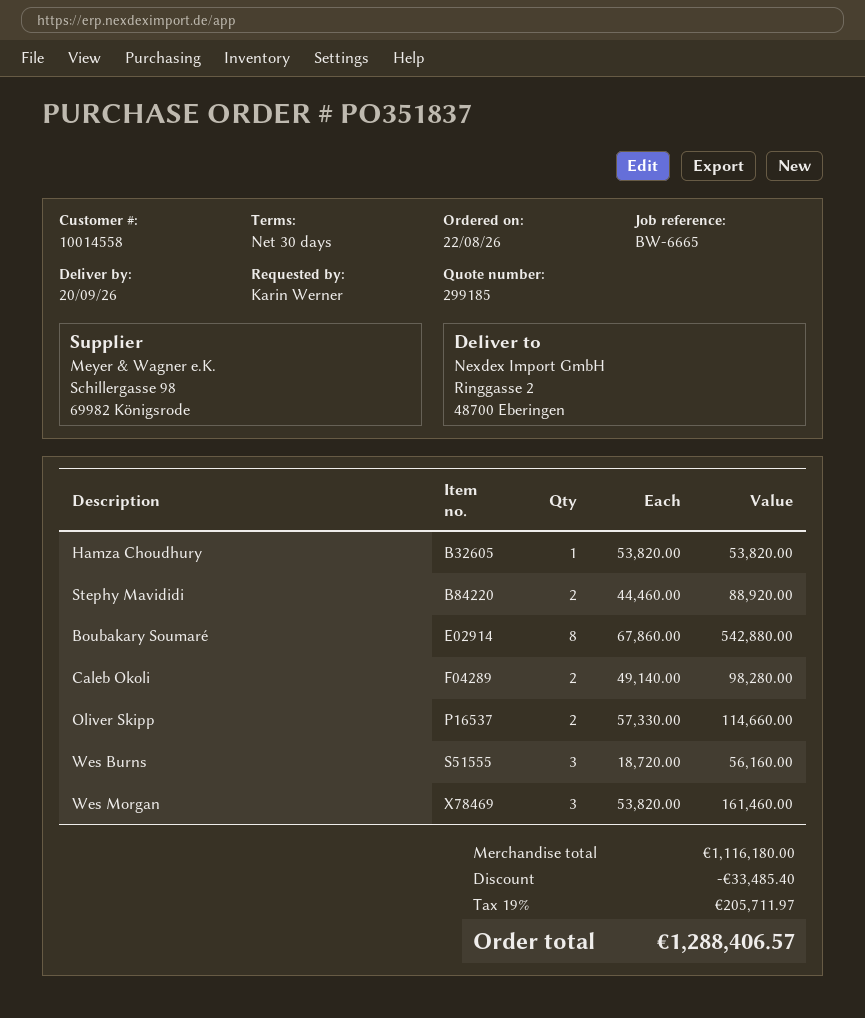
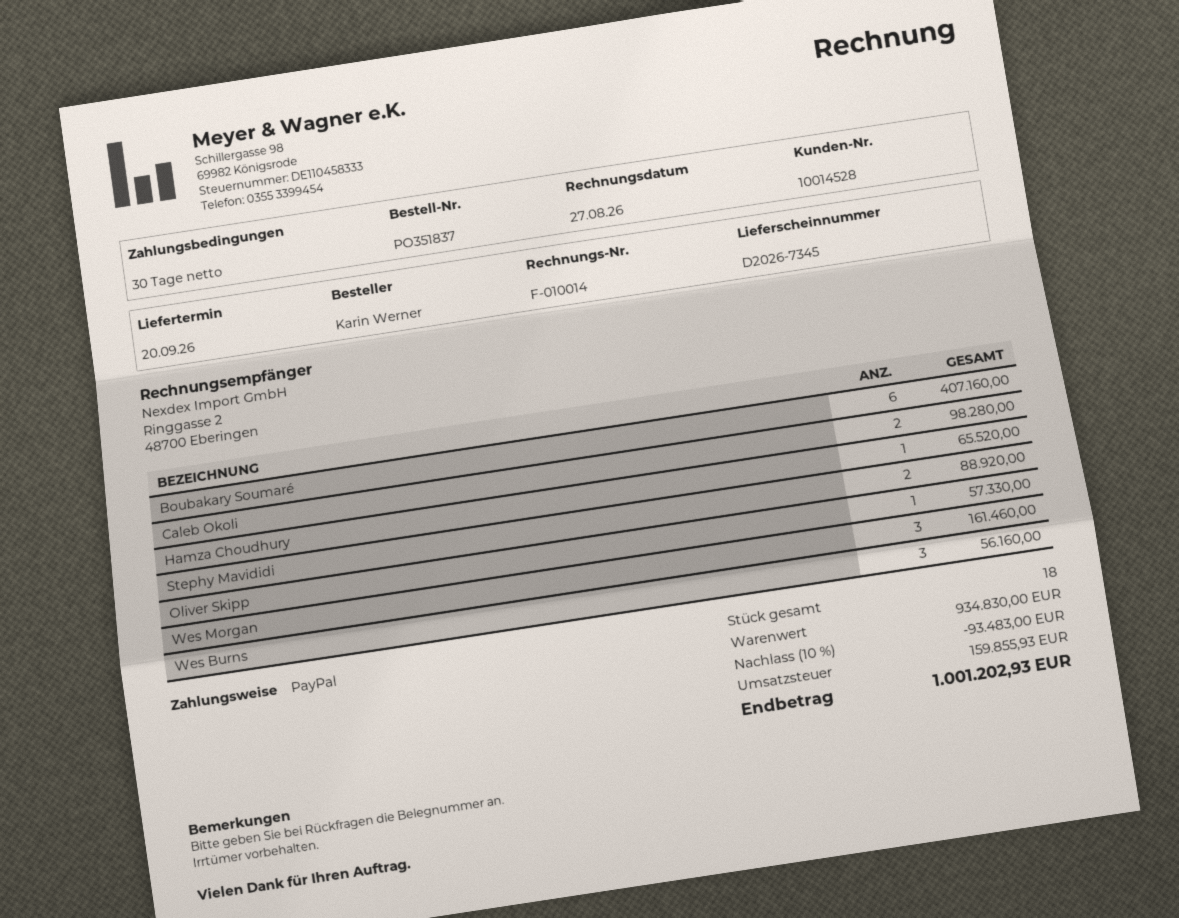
customer number: 10014558 -> 10014528
Hamza Choudhury: 1 for 53820.00 -> 1 for 65520.00
Boubakary Soumaré: 8 for 542880.00 -> 6 for 407160.00
Oliver Skipp: 2 for 114660.00 -> 1 for 57330.00
subtotal: 1116180.00 -> 934830.00
discount: 33485.40 -> 93483.00
tax: 205711.97 -> 159855.93
total: 1288406.57 -> 1001202.93

